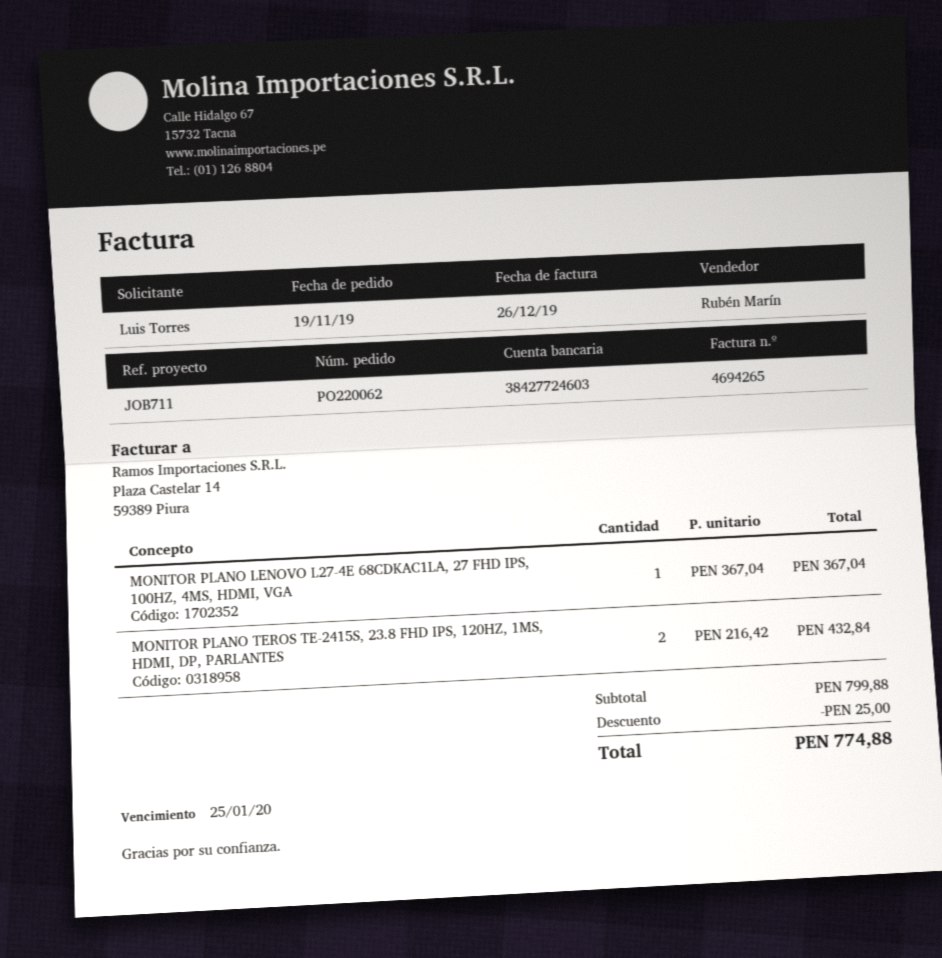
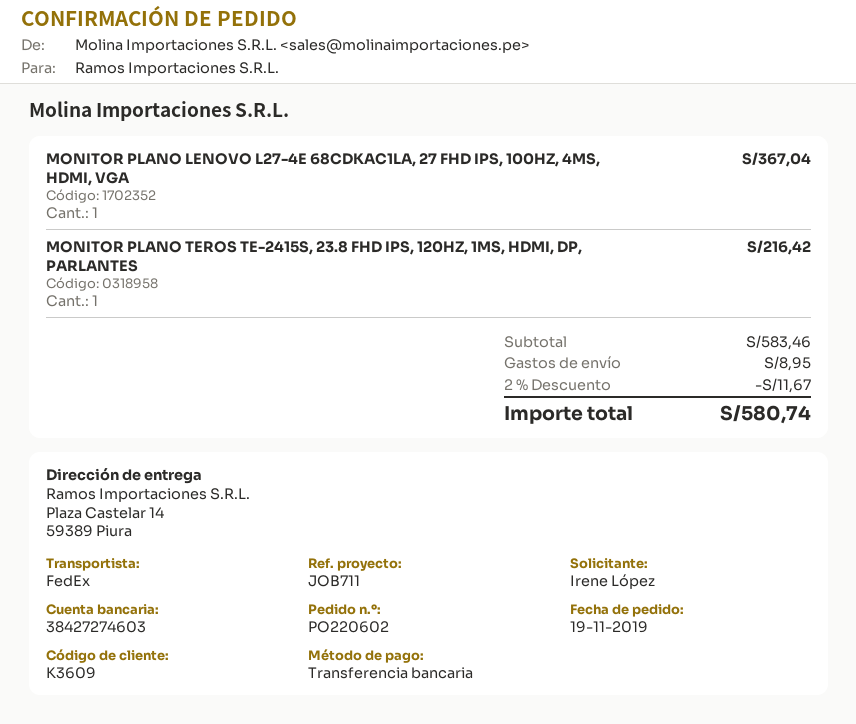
order number: PO220062 -> PO220602
ordered by: Luis Torres -> Irene López
bank account: 38427724603 -> 38427274603
MONITOR PLANO TEROS TE-2415S, 23.8 FHD IPS, 120HZ, 1MS, HDMI, DP, PARLANTES: 2 for 432.84 -> 1 for 216.42
subtotal: 799.88 -> 583.46
discount: 25.00 -> 11.67
shipping: none -> 8.95
total: 774.88 -> 580.74

